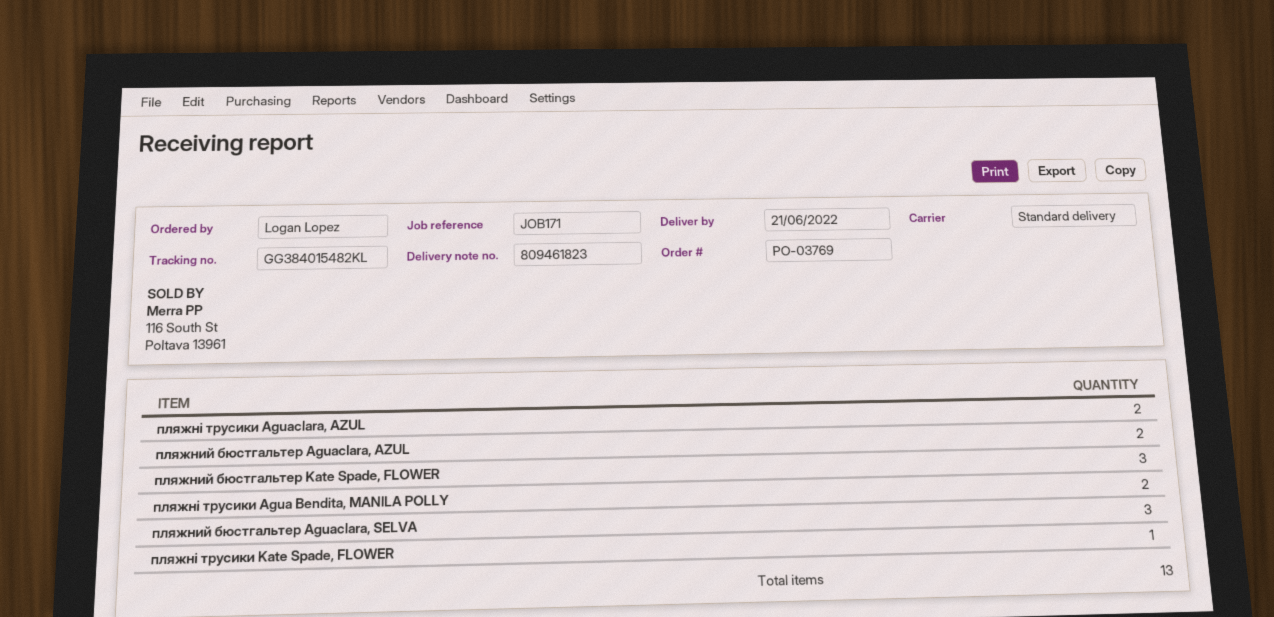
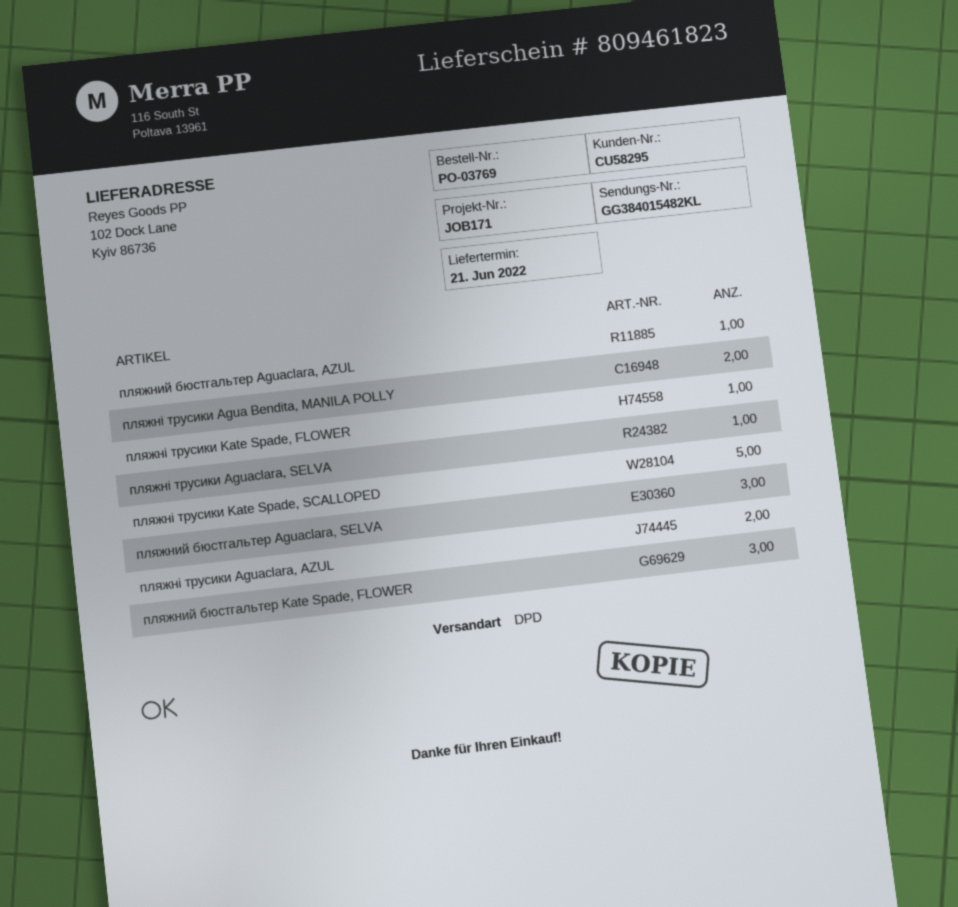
shipping method: standard -> DPD
пляжний бюстгальтер Aguaclara, AZUL: 2 -> 1
пляжнi трусики Aguaclara, SELVA: none -> 1
пляжнi трусики Kate Spade, SCALLOPED: none -> 5

